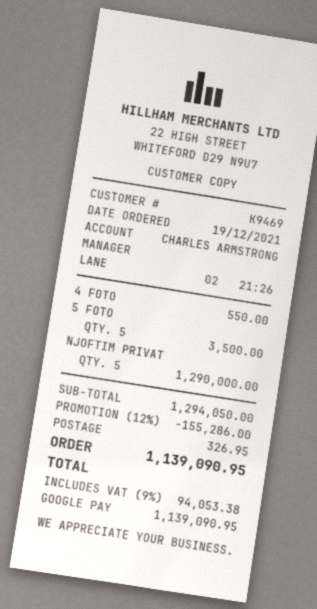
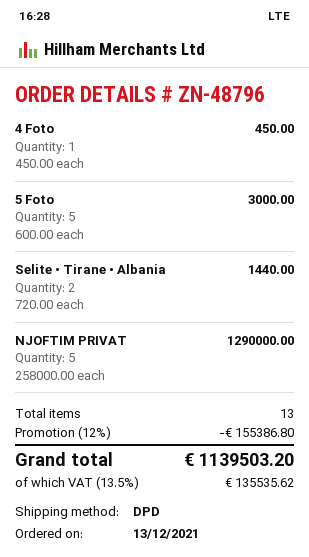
order date: 2021-12-19 -> 2021-12-13
4 FOTO: 1 for 550.00 -> 1 for 450.00
5 FOTO: 5 for 3500.00 -> 5 for 3000.00
Selite • Tirane • Albania: none -> 2 for 1440.00
discount: 12% = 155286.00 -> 12% = 155386.80
shipping: 326.95 -> none
tax: 9% = 94053.38 -> 13.5% = 135535.62
total: 1139090.95 -> 1139503.20

